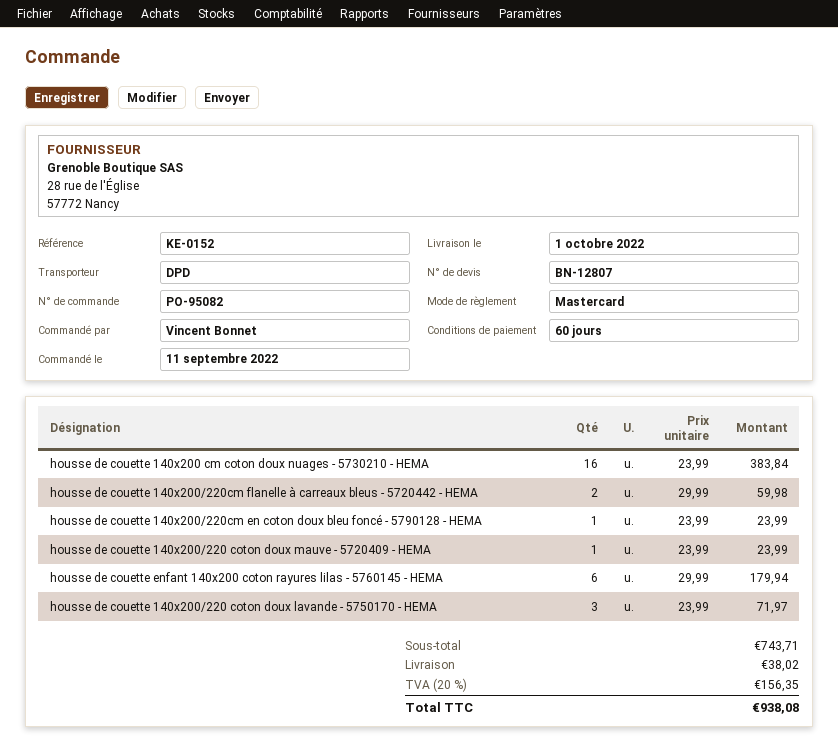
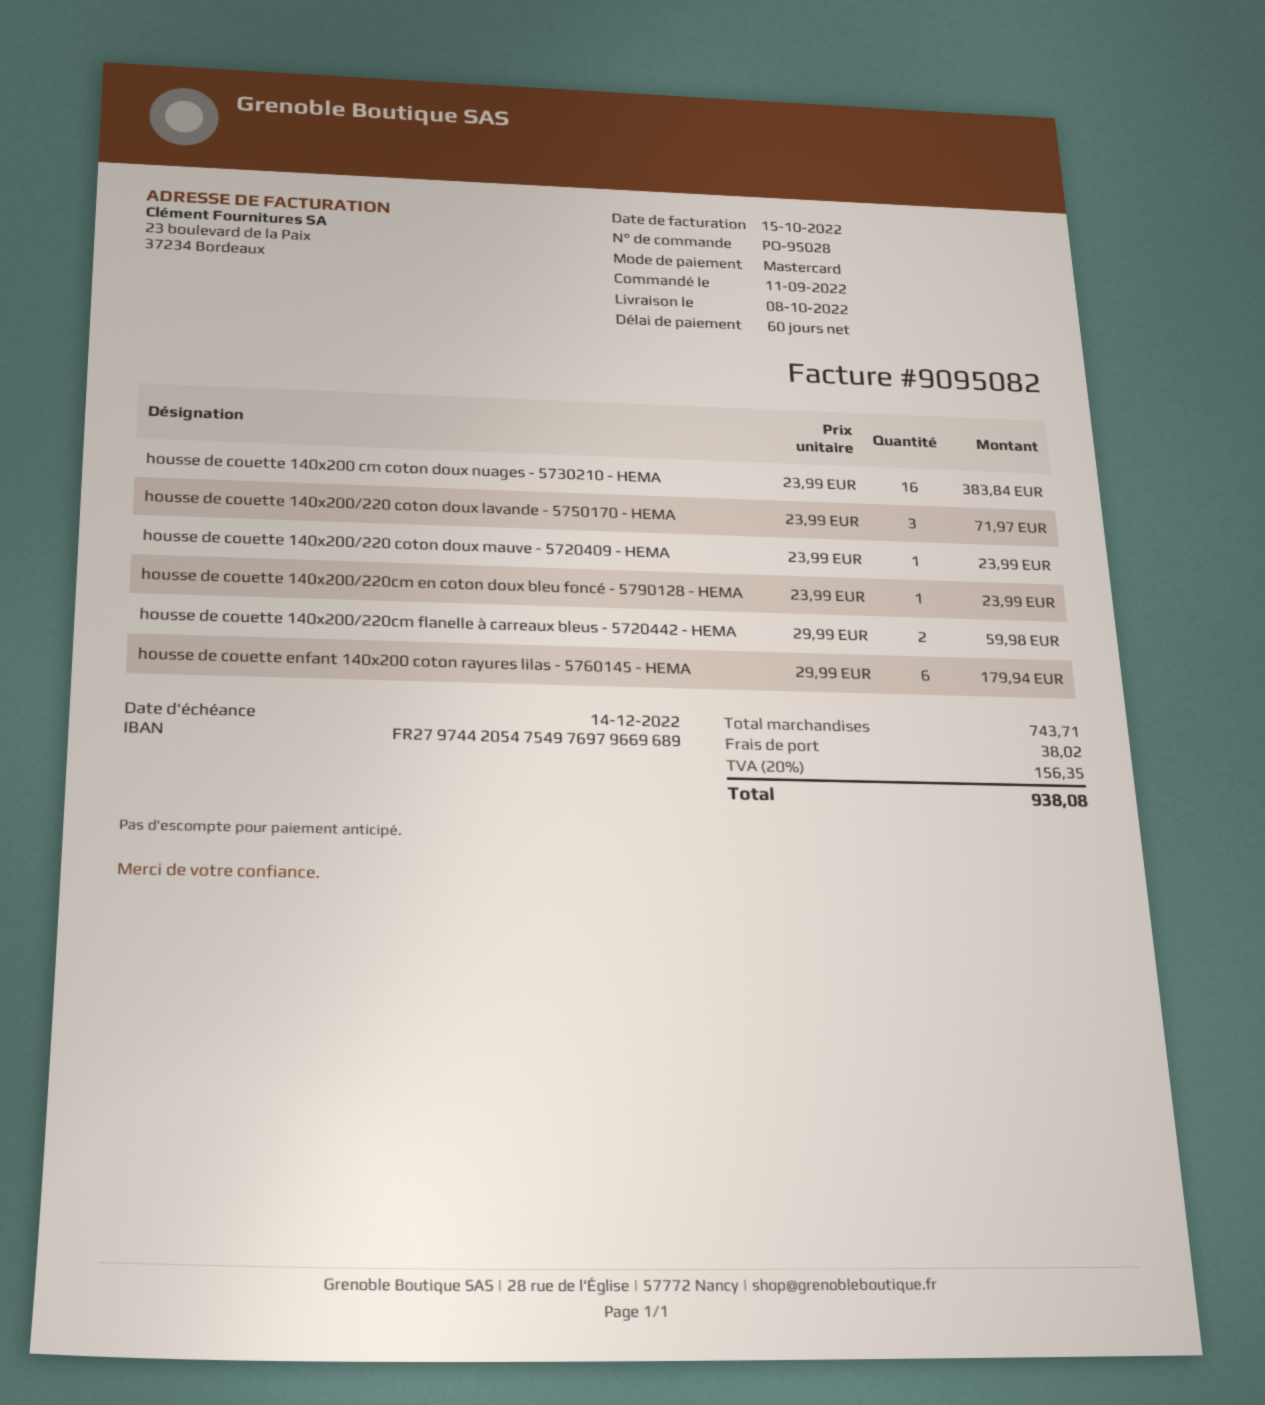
order number: PO-95082 -> PO-95028
delivery date: 2022-10-01 -> 2022-10-08

